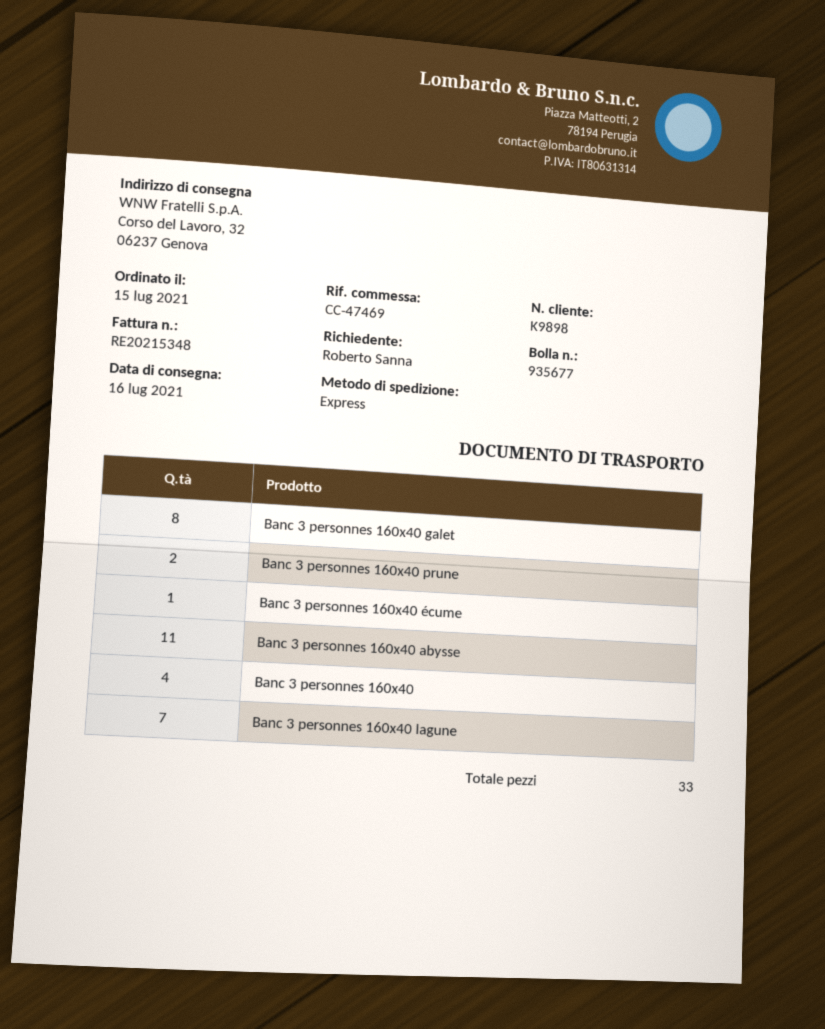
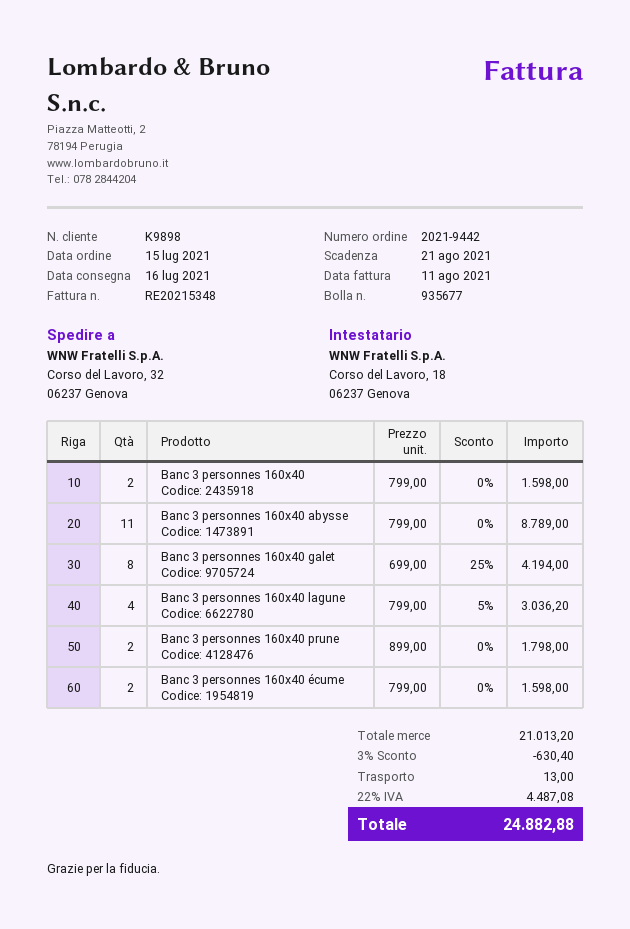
Banc 3 personnes 160x40 écume: 1 -> 2
Banc 3 personnes 160x40: 4 -> 2
Banc 3 personnes 160x40 lagune: 7 -> 4

